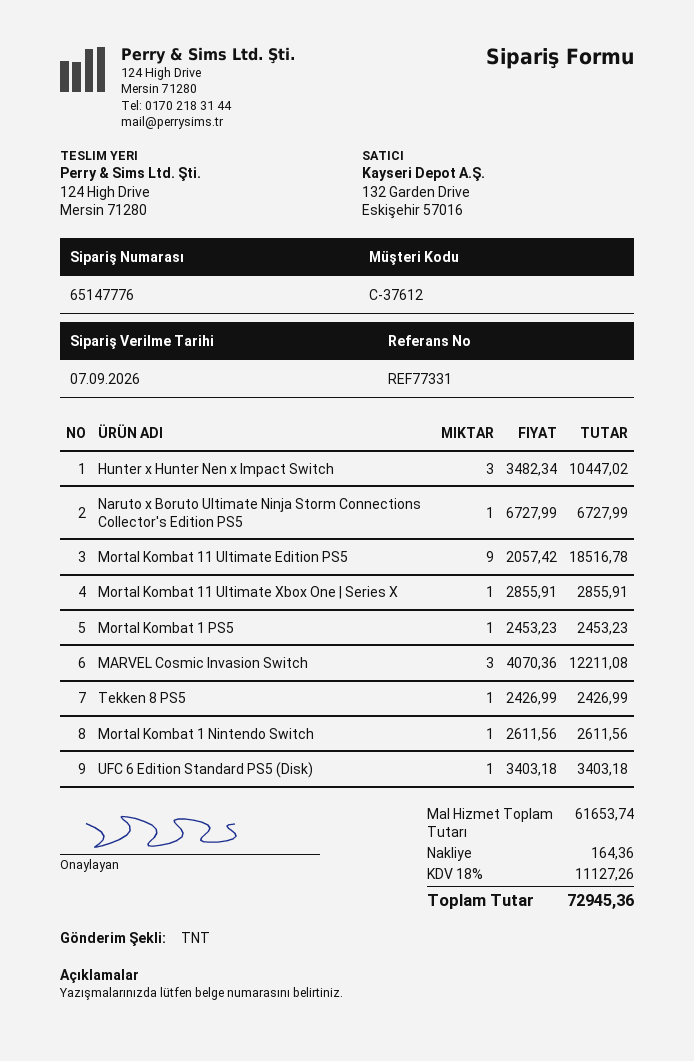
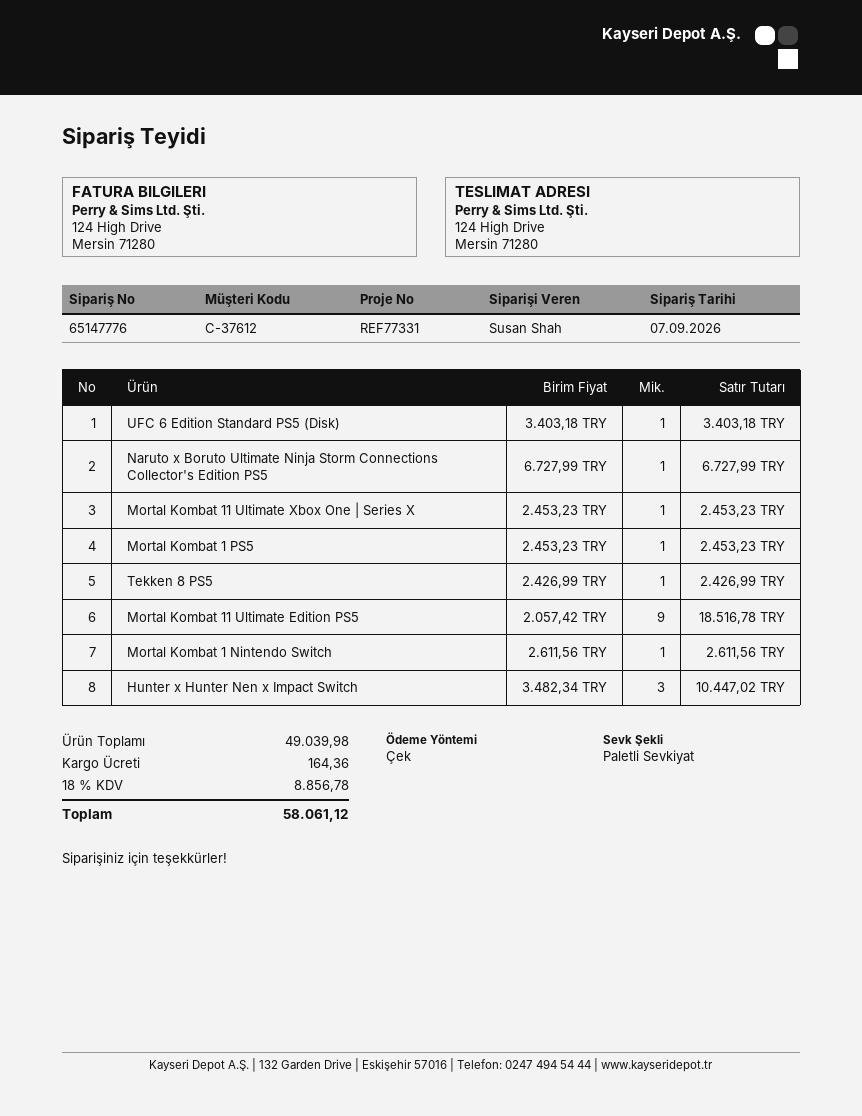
shipping method: TNT -> pallet freight
Mortal Kombat 11 Ultimate Xbox One | Series X: 1 x 2855.91 = 2855.91 -> 1 x 2453.23 = 2453.23
MARVEL Cosmic Invasion Switch: 3 x 4070.36 = 12211.08 -> none
subtotal: 61653.74 -> 49039.98
tax: 18% = 11127.26 -> 18% = 8856.78
total: 72945.36 -> 58061.12

